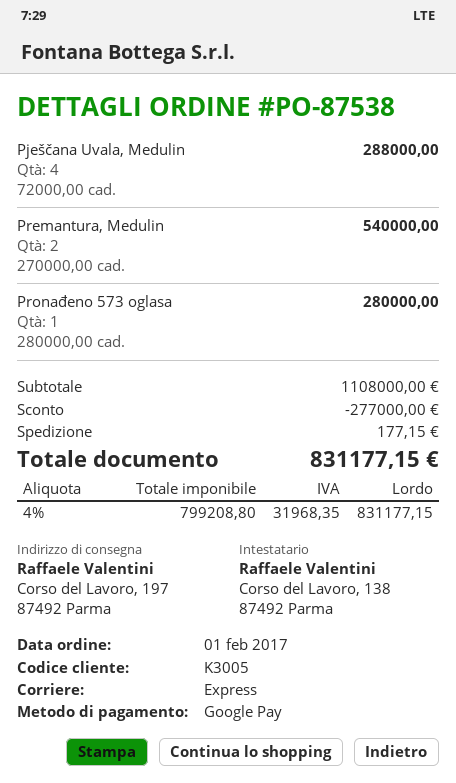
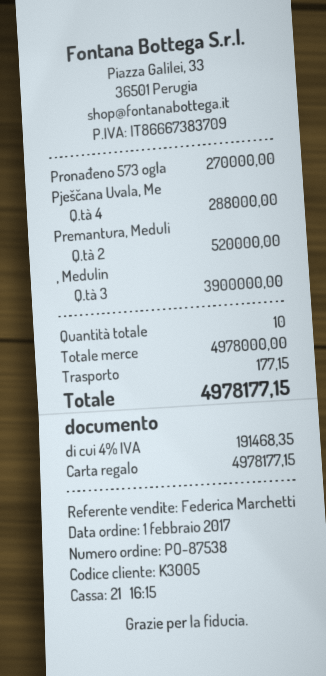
payment method: Google Pay -> gift card
Premantura, Medulin: 2 for 540000.00 -> 2 for 520000.00
Pronađeno 573 oglasa: 1 for 280000.00 -> 1 for 270000.00
, Medulin: none -> 3 for 3900000.00
subtotal: 1108000.00 -> 4978000.00
discount: 277000.00 -> none
tax: 4% = 31968.35 -> 4% = 191468.35
total: 831177.15 -> 4978177.15

